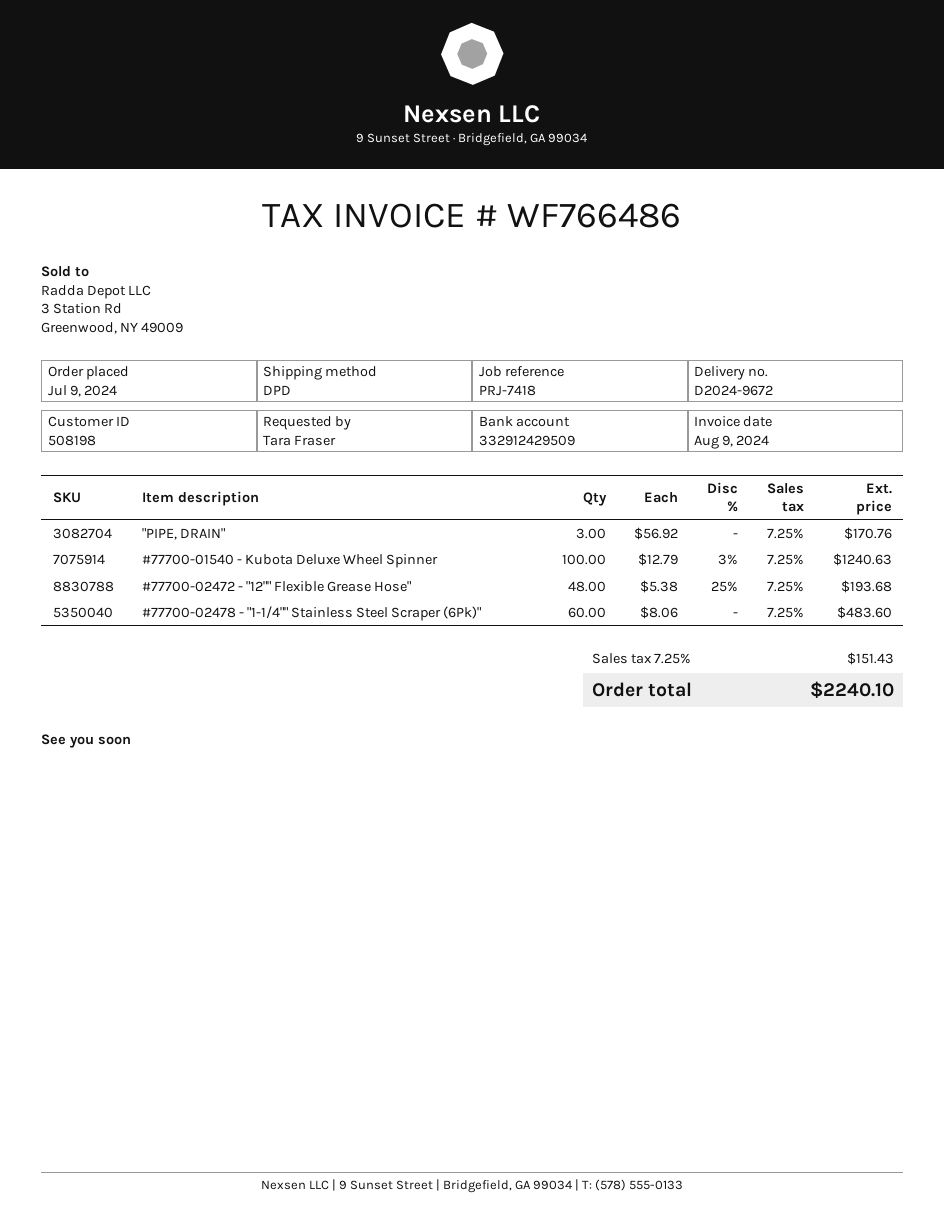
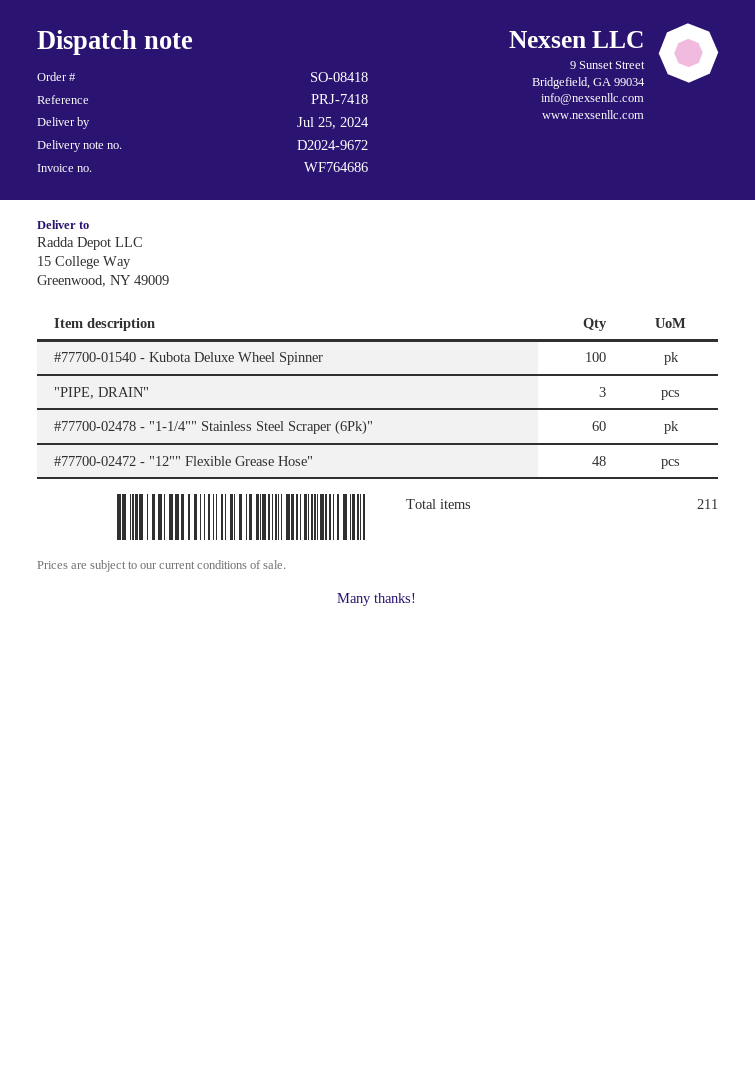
invoice number: WF766486 -> WF764686

